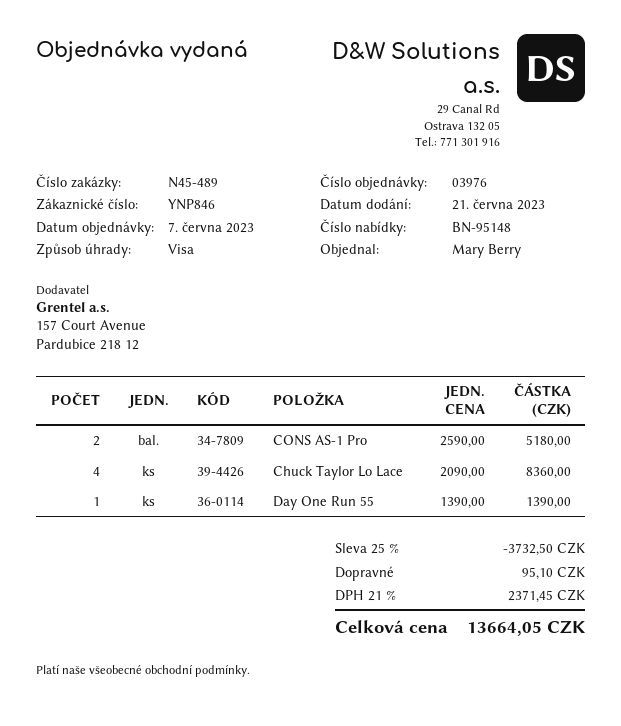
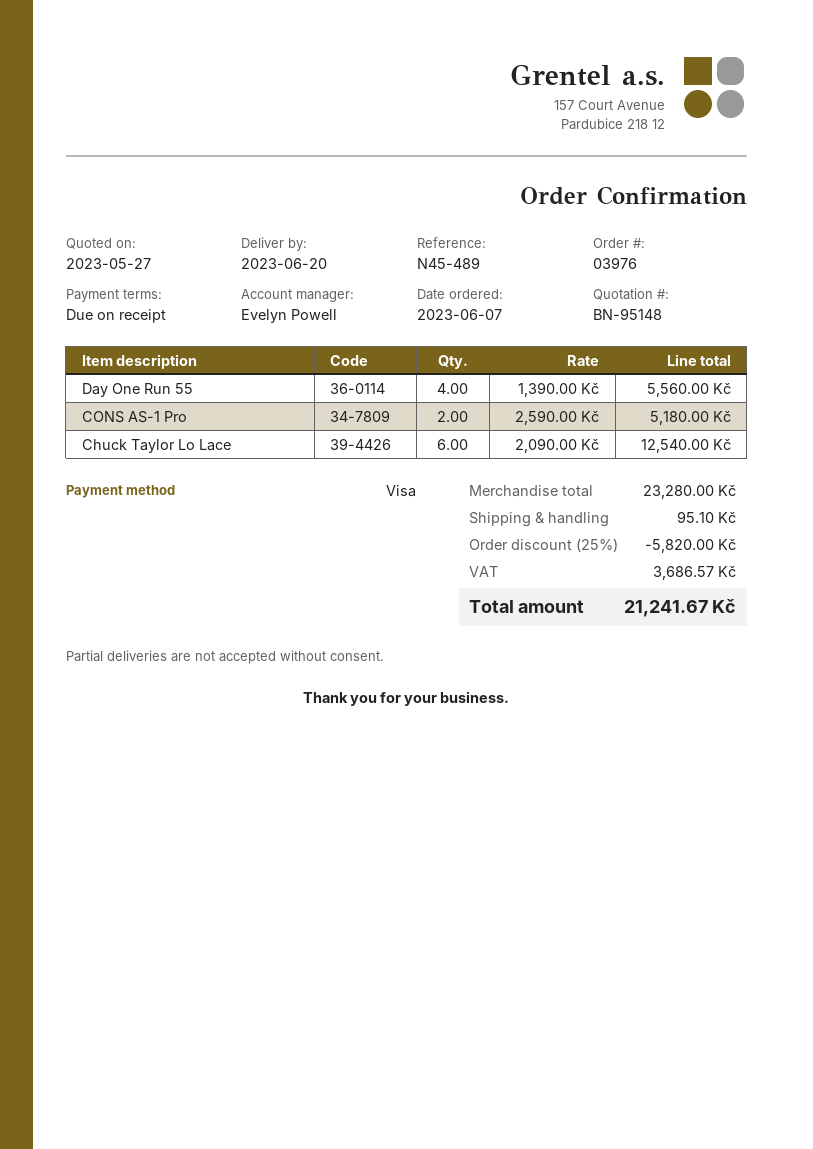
delivery date: 2023-06-21 -> 2023-06-20
Chuck Taylor Lo Lace: 4 x 2090.00 = 8360.00 -> 6 x 2090.00 = 12540.00
Day One Run 55: 1 x 1390.00 = 1390.00 -> 4 x 1390.00 = 5560.00
discount: 25% = 3732.50 -> 25% = 5820.00
tax: 2371.45 -> 3686.57
total: 13664.05 -> 21241.67

